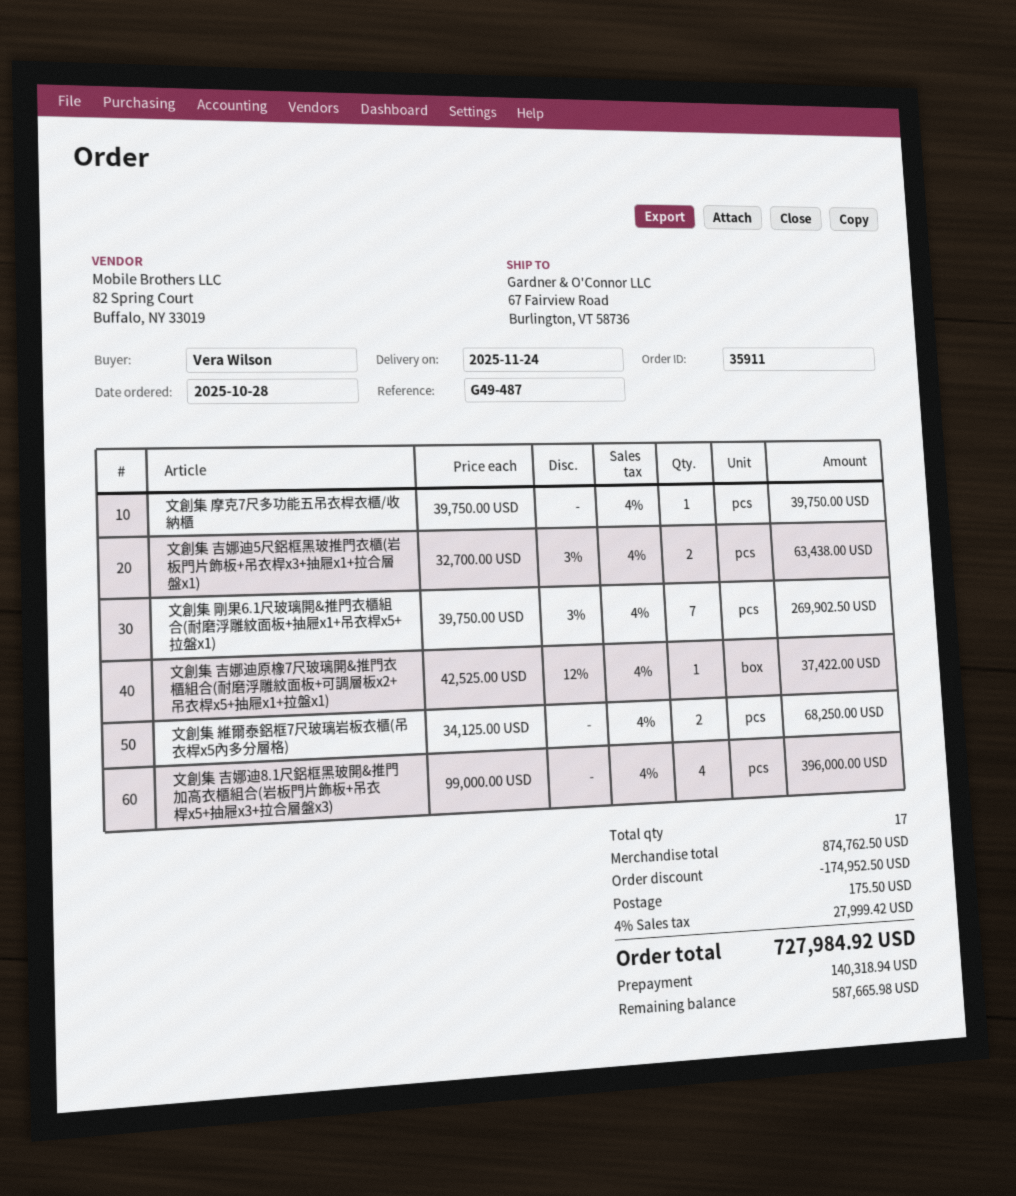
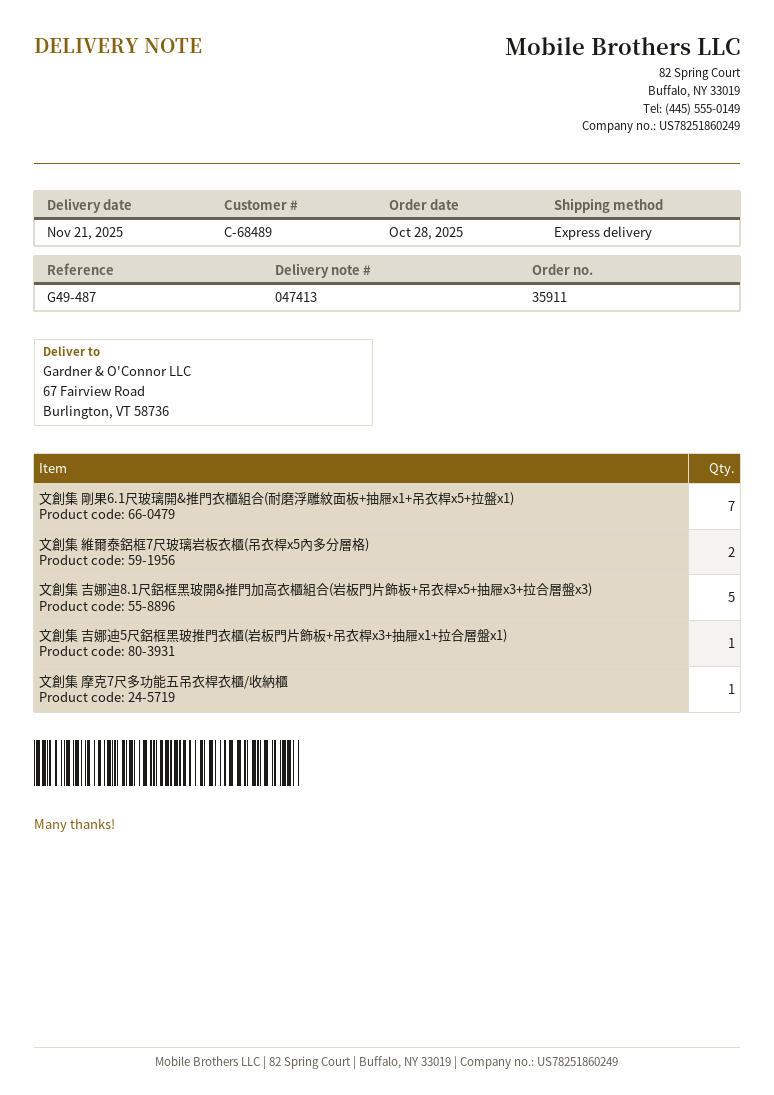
delivery date: 2025-11-24 -> 2025-11-21
文創集 吉娜迪5尺鋁框黑玻推門衣櫃(岩板門片飾板+吊衣桿x3+抽屜x1+拉合層盤x1): 2 -> 1
文創集 吉娜迪原橡7尺玻璃開&推門衣櫃組合(耐磨浮雕紋面板+可調層板x2+吊衣桿x5+抽屜x1+拉盤x1): 1 -> none
文創集 吉娜迪8.1尺鋁框黑玻開&推門加高衣櫃組合(岩板門片飾板+吊衣桿x5+抽屜x3+拉合層盤x3): 4 -> 5

